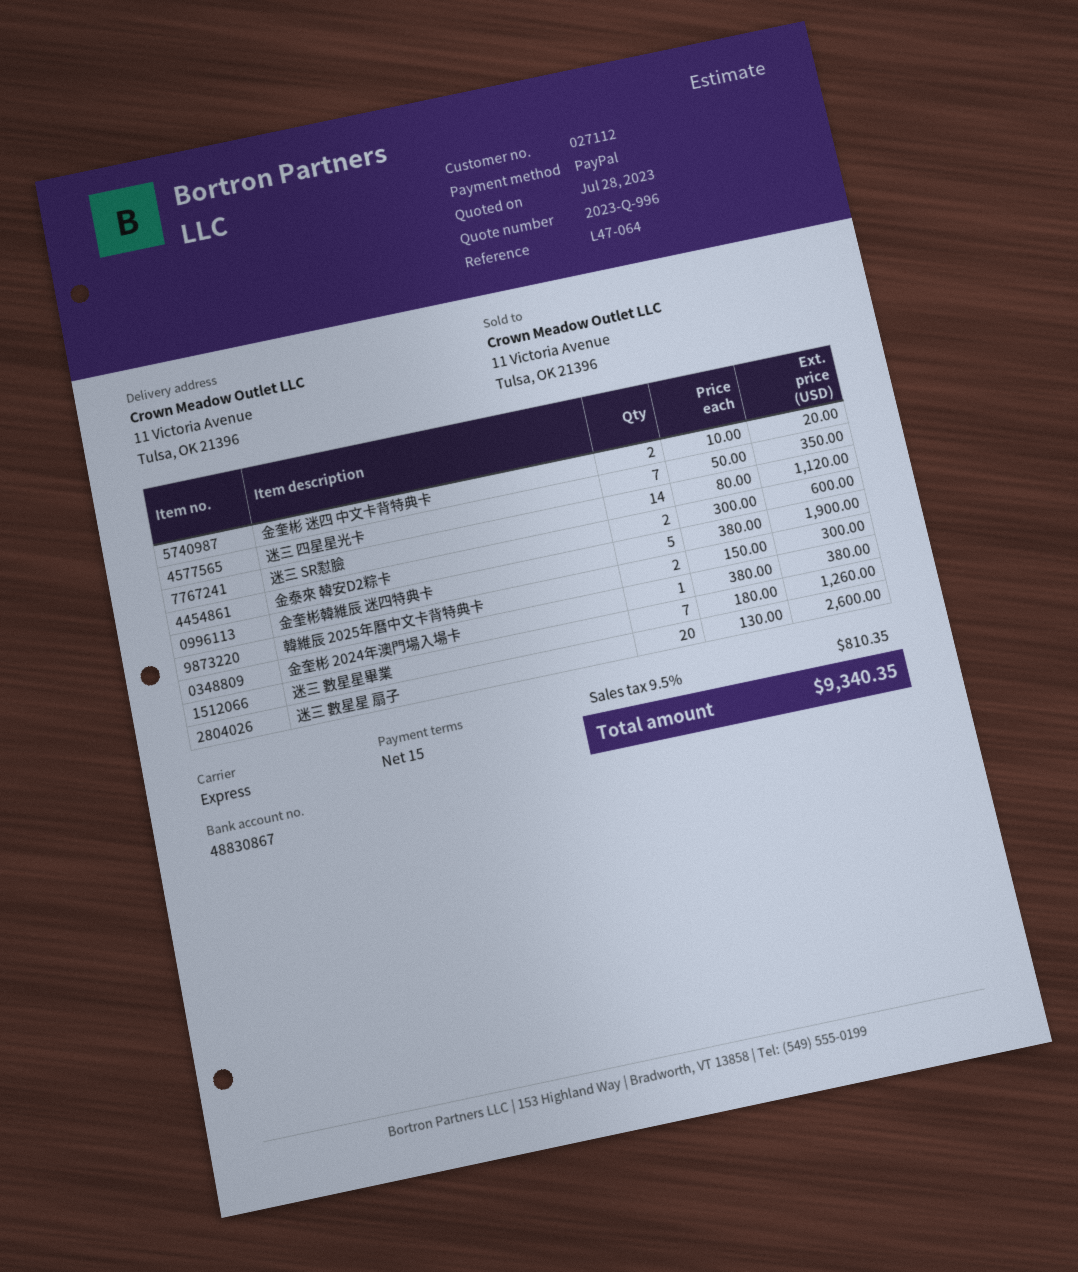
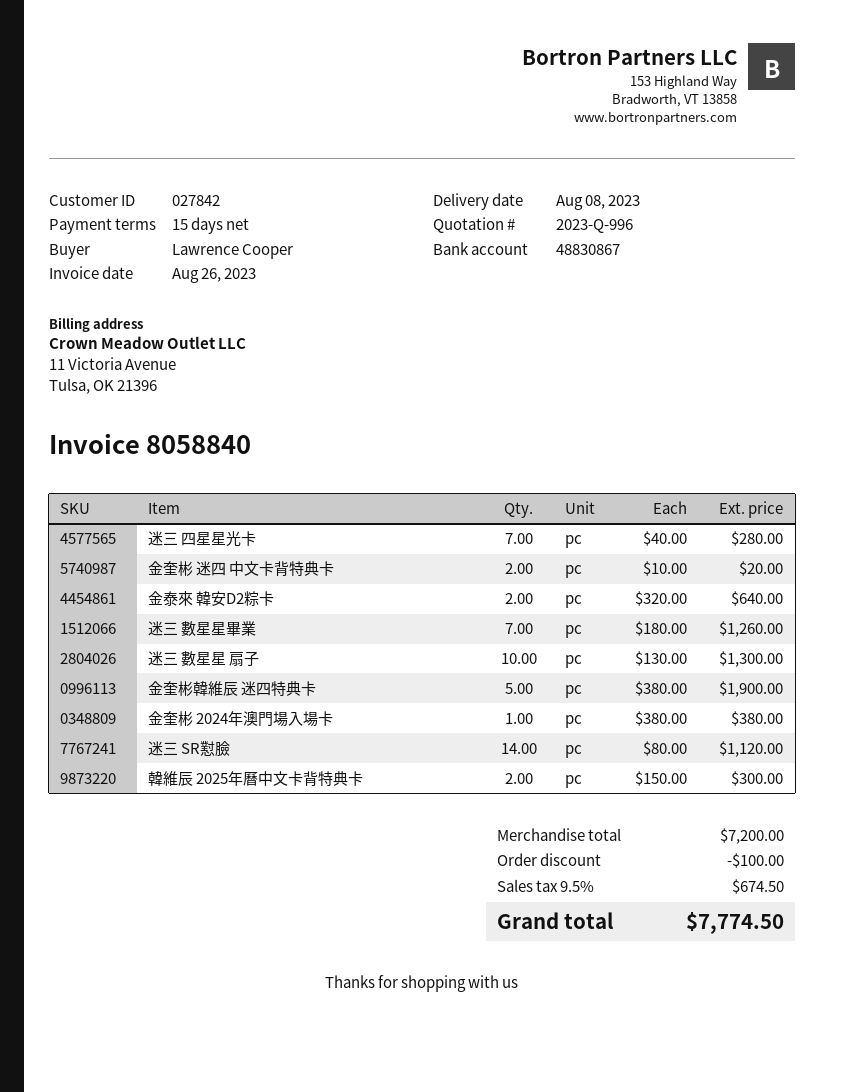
customer number: 027112 -> 027842
迷三 四星星光卡: 7 x 50.00 = 350.00 -> 7 x 40.00 = 280.00
金泰來 韓安D2粽卡: 2 x 300.00 = 600.00 -> 2 x 320.00 = 640.00
迷三 數星星 扇子: 20 x 130.00 = 2600.00 -> 10 x 130.00 = 1300.00
discount: none -> 100.00
tax: 9.5% = 810.35 -> 9.5% = 674.50
total: 9340.35 -> 7774.50

